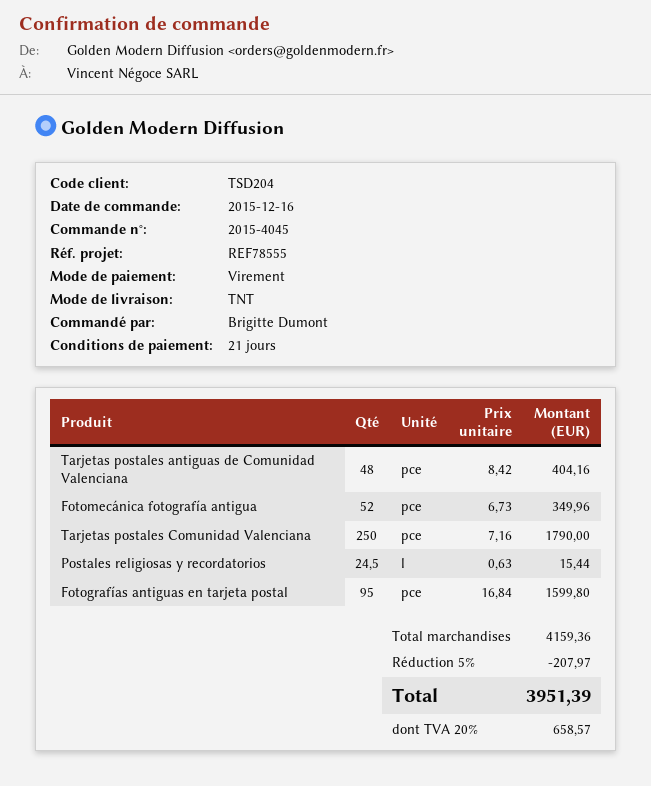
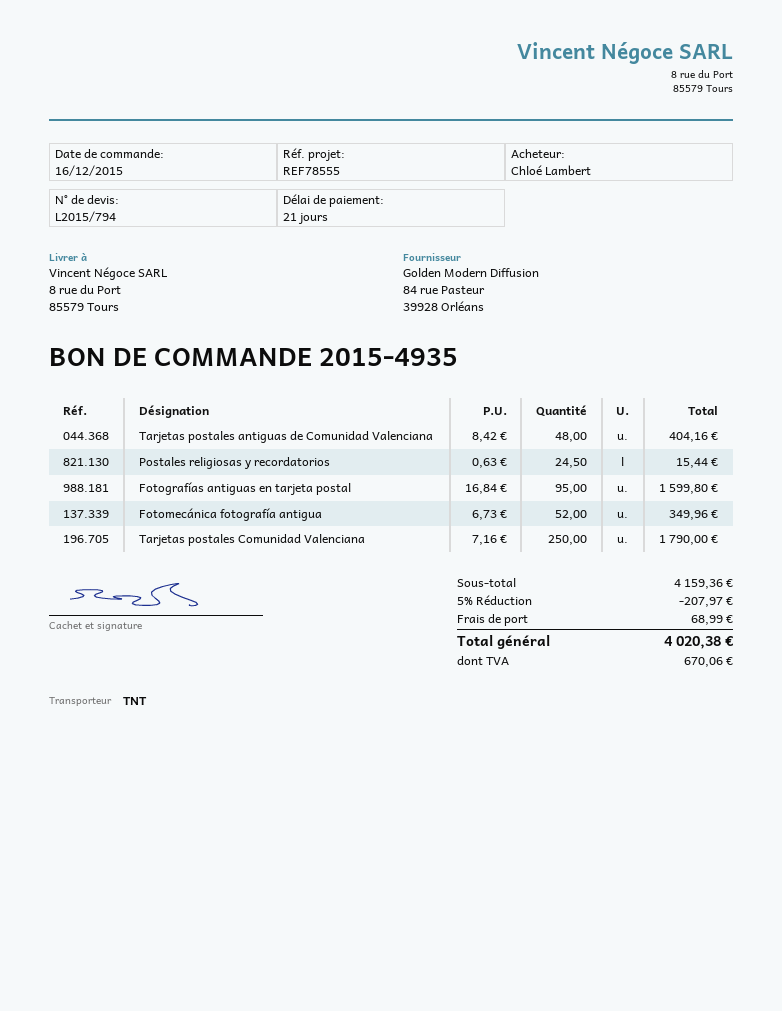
order number: 2015-4045 -> 2015-4935
ordered by: Brigitte Dumont -> Chloé Lambert
shipping: none -> 68.99
tax: 658.57 -> 670.06
total: 3951.39 -> 4020.38

